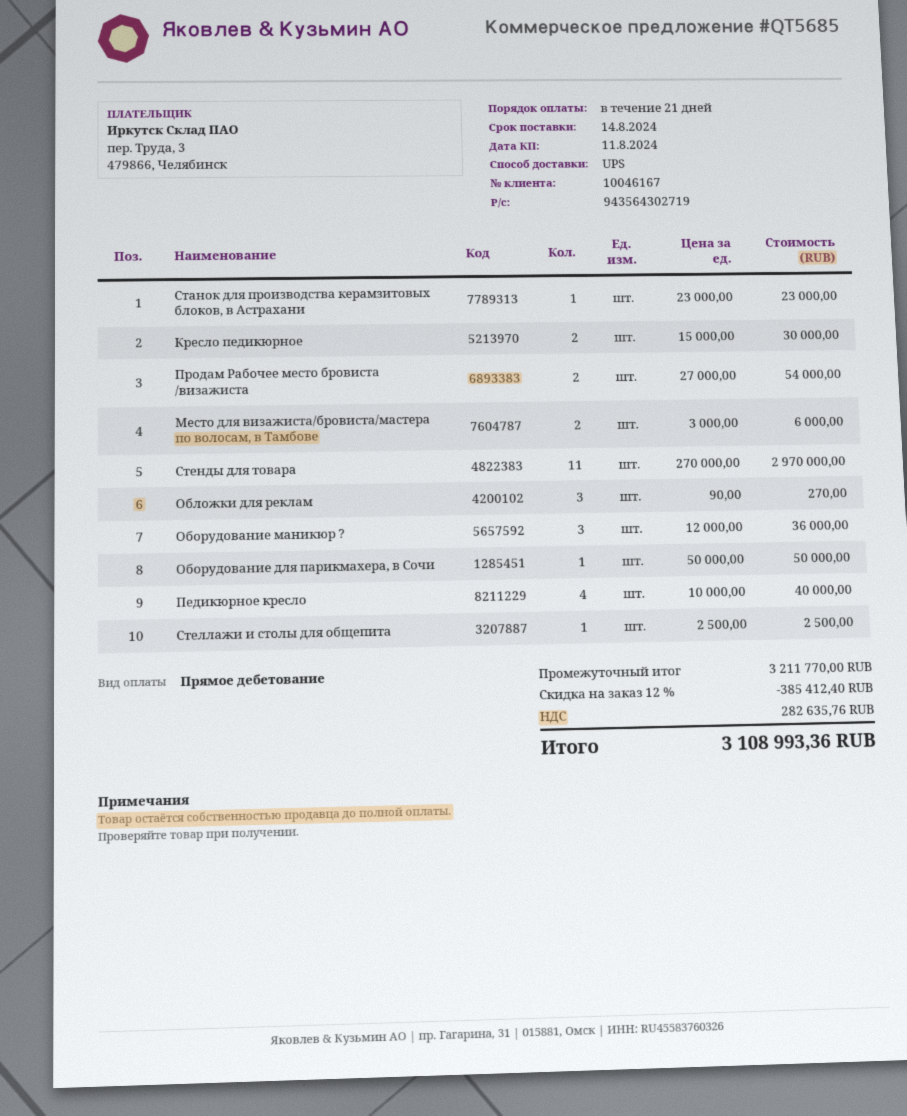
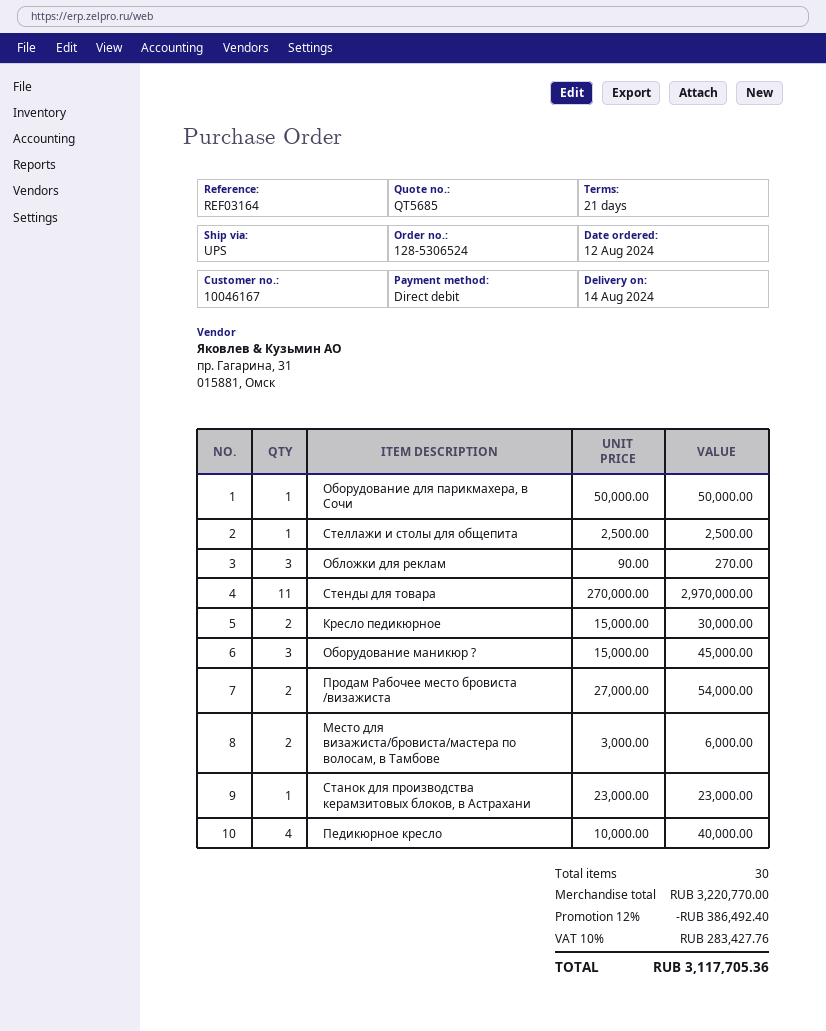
Оборудование маникюр ?: 3 x 12000.00 = 36000.00 -> 3 x 15000.00 = 45000.00
subtotal: 3211770.00 -> 3220770.00
discount: 12% = 385412.40 -> 12% = 386492.40
tax: 282635.76 -> 283427.76
total: 3108993.36 -> 3117705.36

